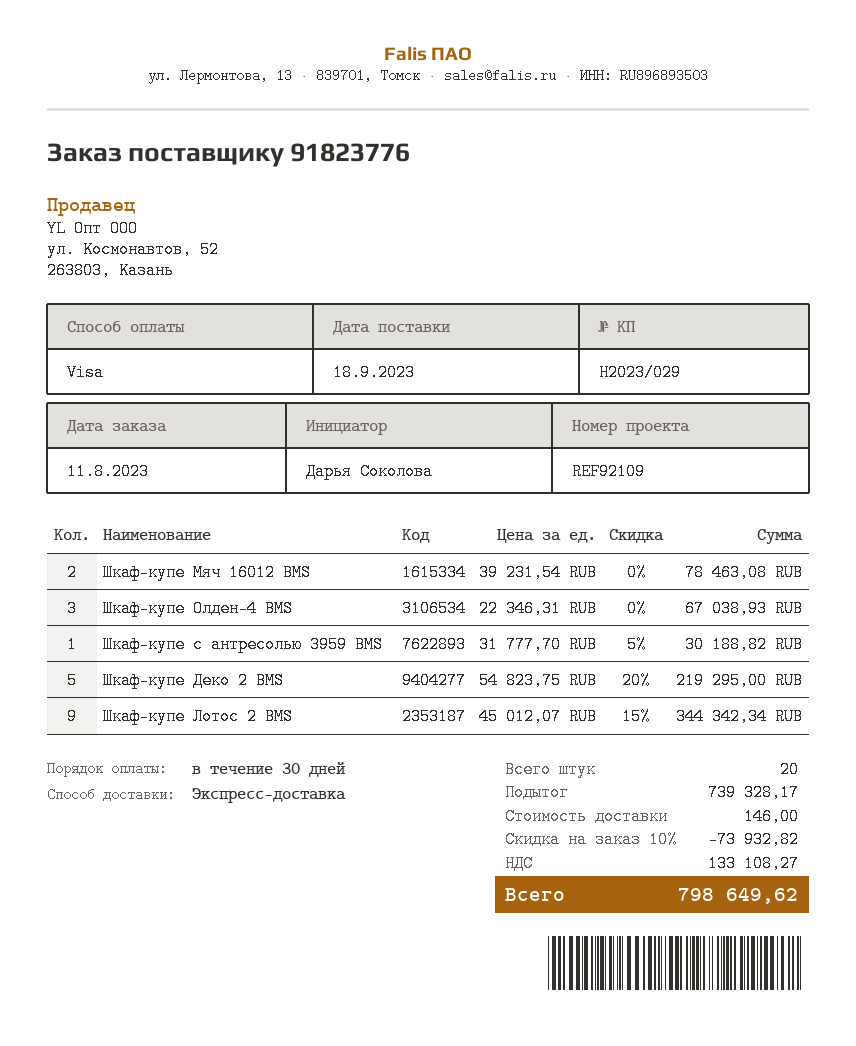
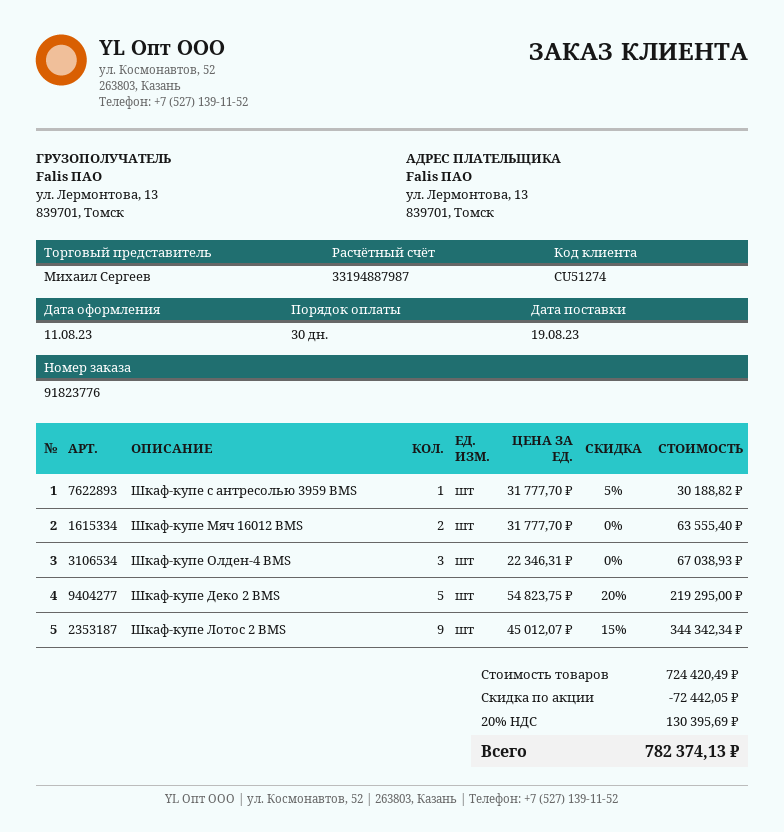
delivery date: 2023-09-18 -> 2023-08-19
Шкаф-купе Мяч 16012 BMS: 2 x 39231.54 = 78463.08 -> 2 x 31777.70 = 63555.40
subtotal: 739328.17 -> 724420.49
discount: 73932.82 -> 72442.05
shipping: 146.00 -> none
tax: 133108.27 -> 130395.69
total: 798649.62 -> 782374.13

